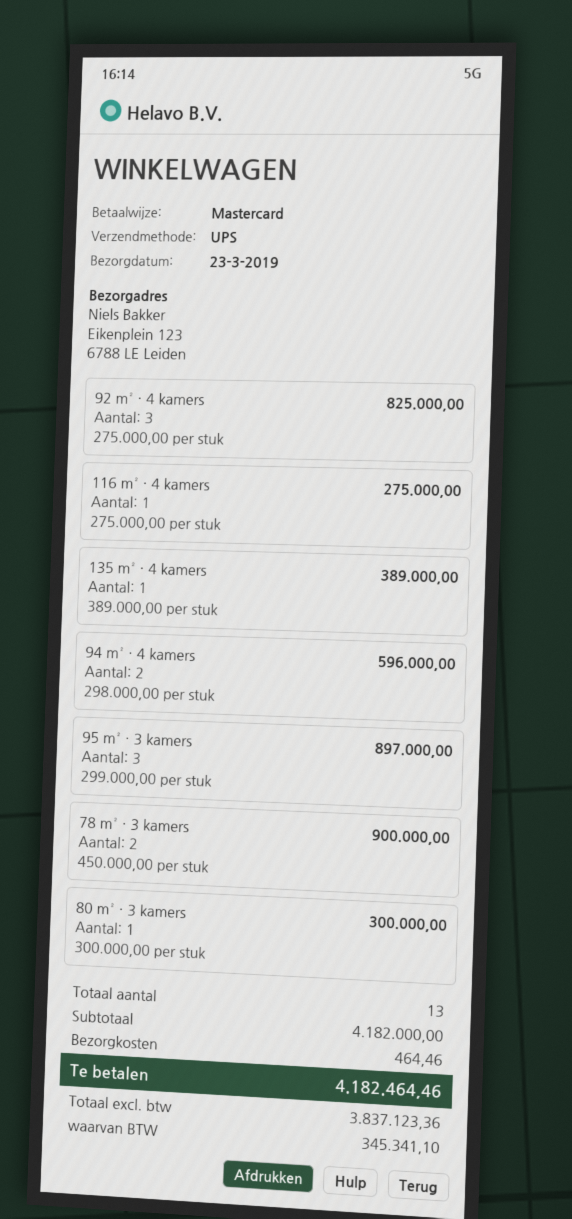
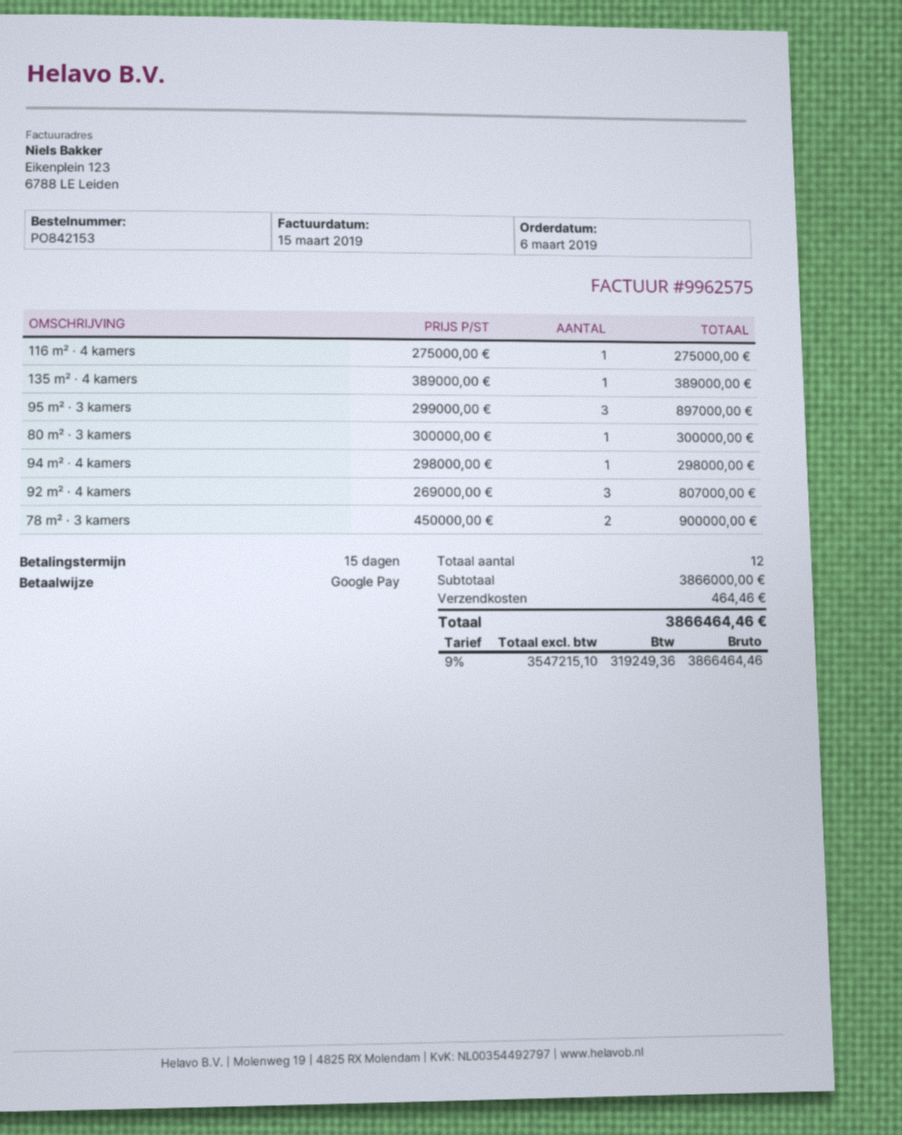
payment method: Mastercard -> Google Pay
92 m² · 4 kamers: 3 x 275000.00 = 825000.00 -> 3 x 269000.00 = 807000.00
94 m² · 4 kamers: 2 x 298000.00 = 596000.00 -> 1 x 298000.00 = 298000.00
total quantity: 13 -> 12
subtotal: 4182000.00 -> 3866000.00
net: 3837123.36 -> 3547215.10
tax: 345341.10 -> 319249.36
total: 4182464.46 -> 3866464.46

